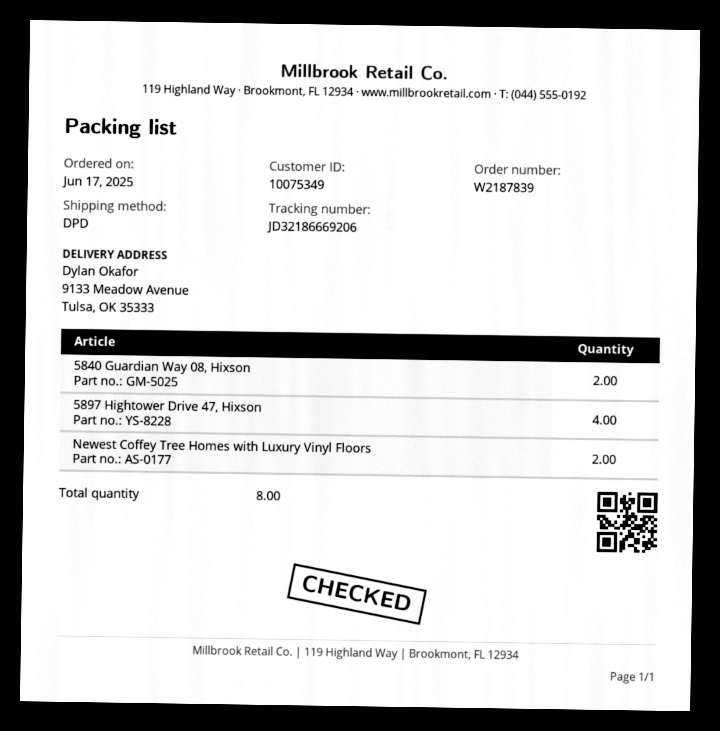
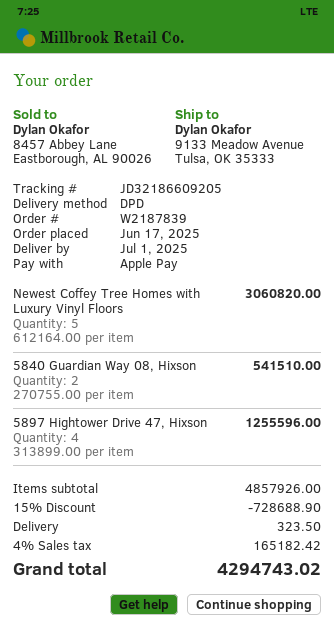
tracking number: JD32186669206 -> JD32186609205
Newest Coffey Tree Homes with Luxury Vinyl Floors: 2 -> 5

